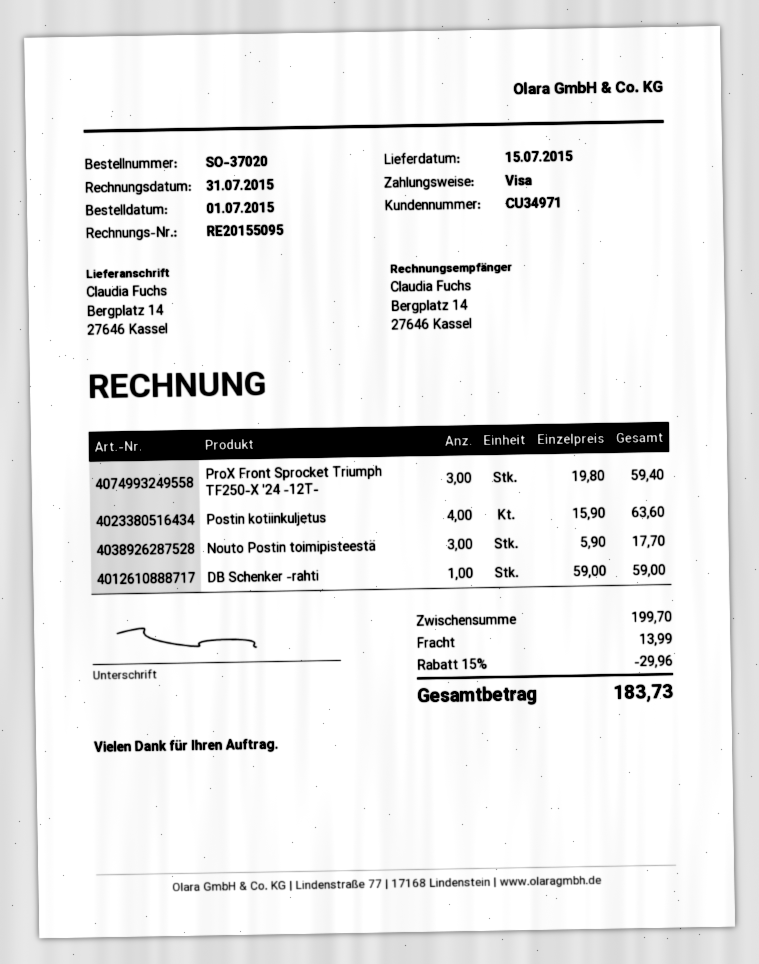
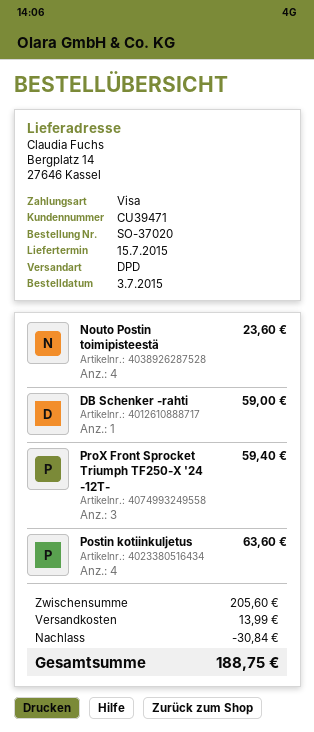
order date: 2015-07-01 -> 2015-07-03
customer number: CU34971 -> CU39471
Nouto Postin toimipisteestä: 3 for 17.70 -> 4 for 23.60
subtotal: 199.70 -> 205.60
discount: 29.96 -> 30.84
total: 183.73 -> 188.75

